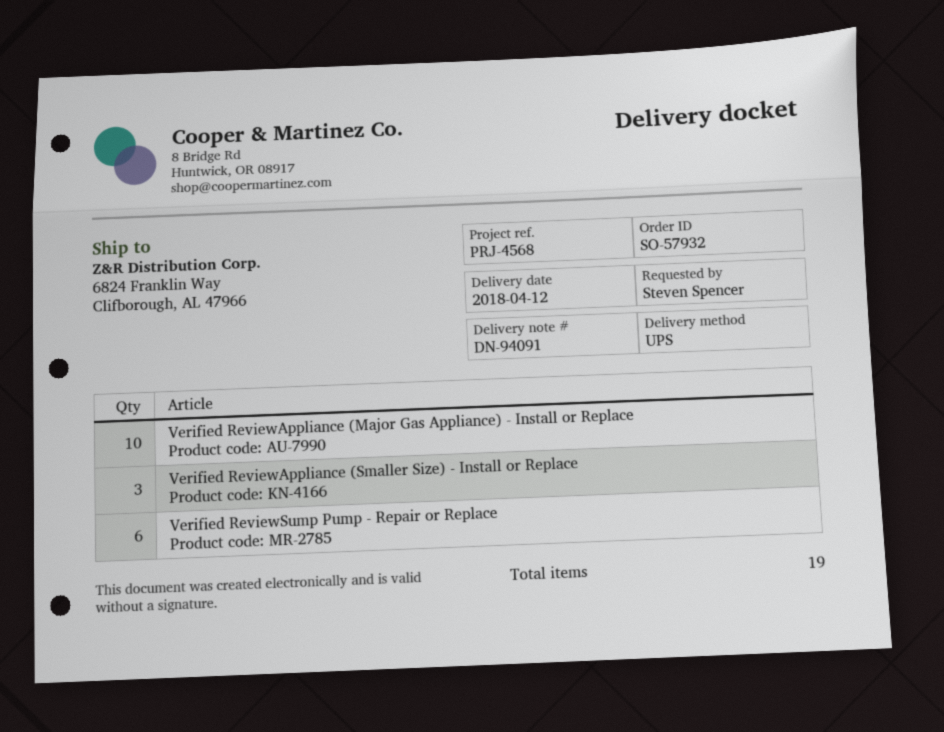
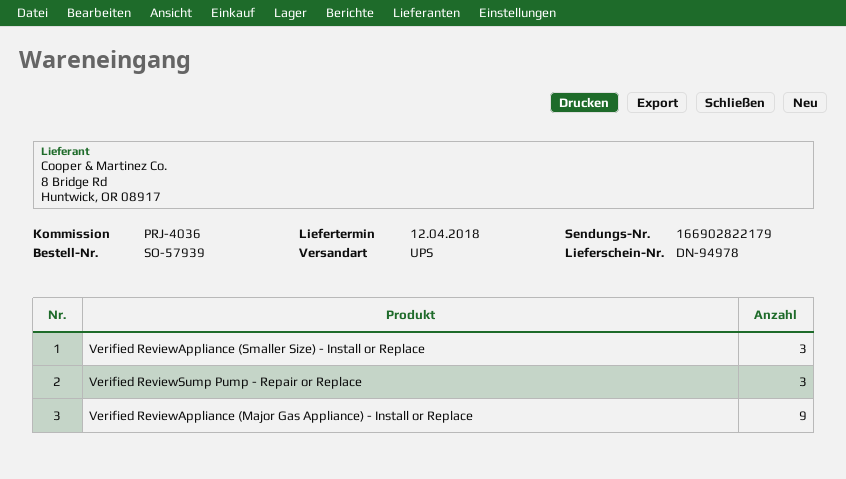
order number: SO-57932 -> SO-57939
delivery note number: DN-94091 -> DN-94978
reference: PRJ-4568 -> PRJ-4036
Verified ReviewAppliance (Major Gas Appliance) - Install or Replace: 10 -> 9
Verified ReviewSump Pump - Repair or Replace: 6 -> 3

